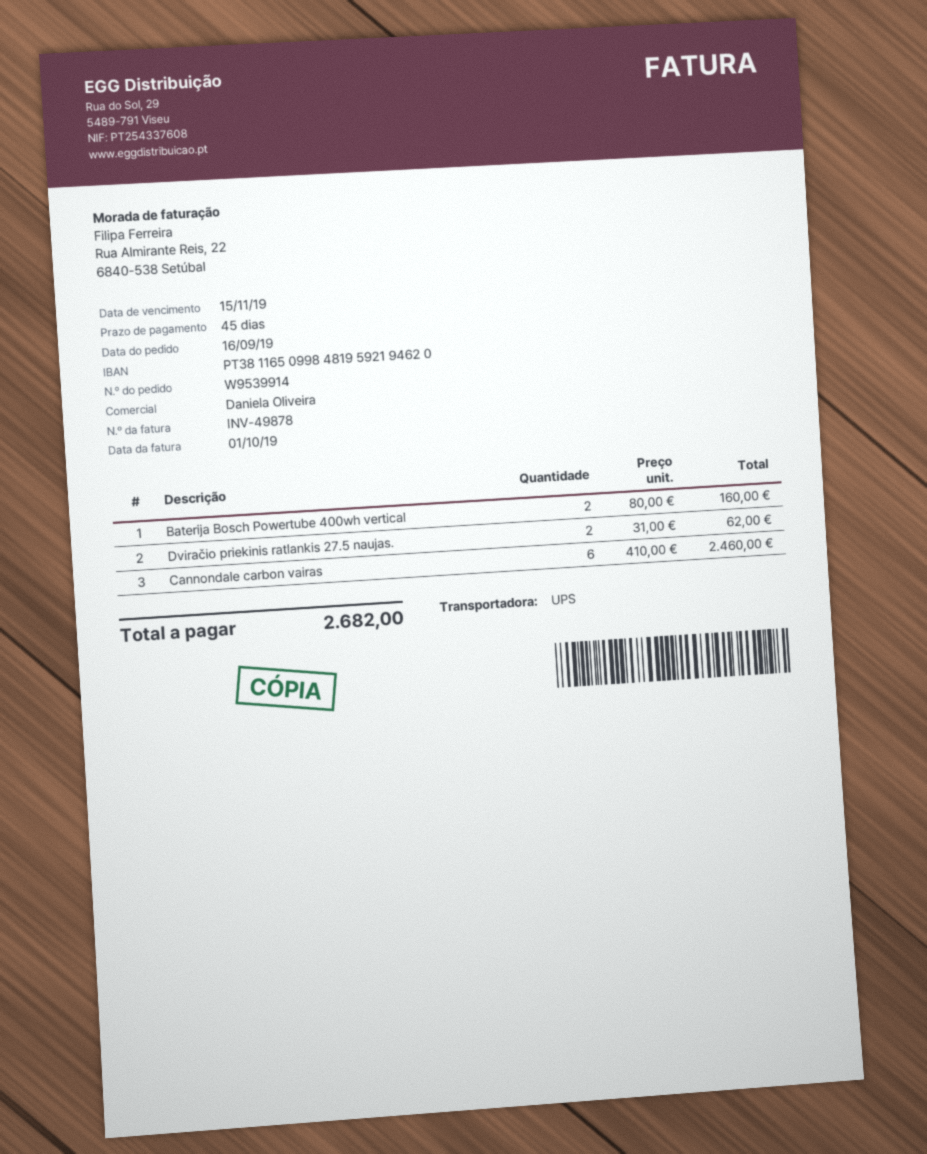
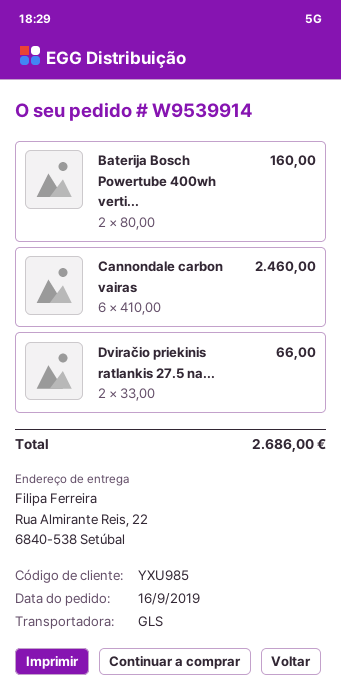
shipping method: UPS -> GLS
Dviračio priekinis ratlankis 27.5 naujas.: 2 x 31.00 = 62.00 -> 2 x 33.00 = 66.00
total: 2682.00 -> 2686.00

